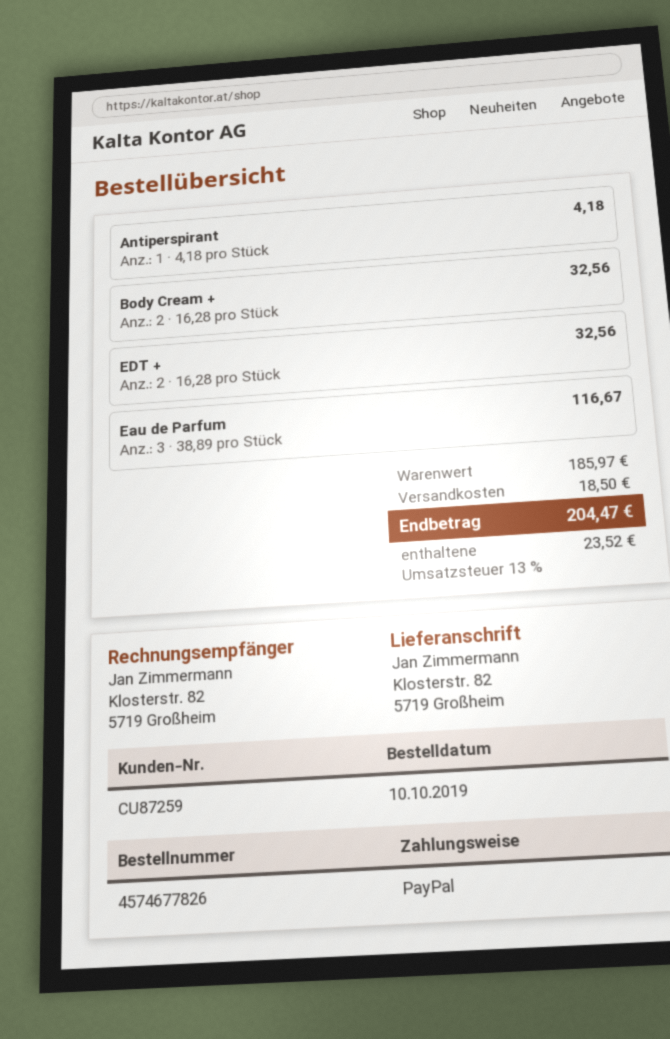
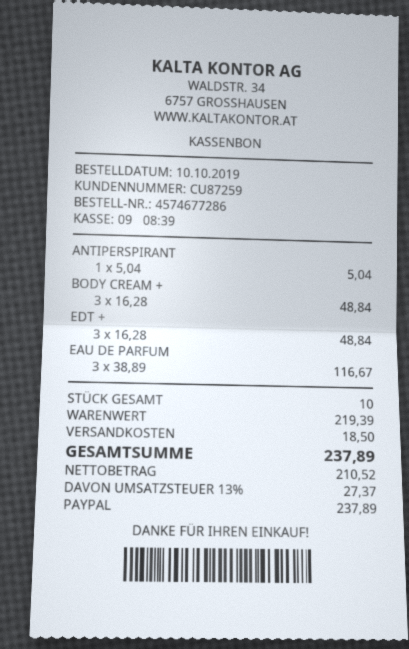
order number: 4574677826 -> 4574677286
Antiperspirant: 1 x 4.18 = 4.18 -> 1 x 5.04 = 5.04
Body Cream +: 2 x 16.28 = 32.56 -> 3 x 16.28 = 48.84
EDT +: 2 x 16.28 = 32.56 -> 3 x 16.28 = 48.84
subtotal: 185.97 -> 219.39
tax: 13% = 23.52 -> 13% = 27.37
total: 204.47 -> 237.89

